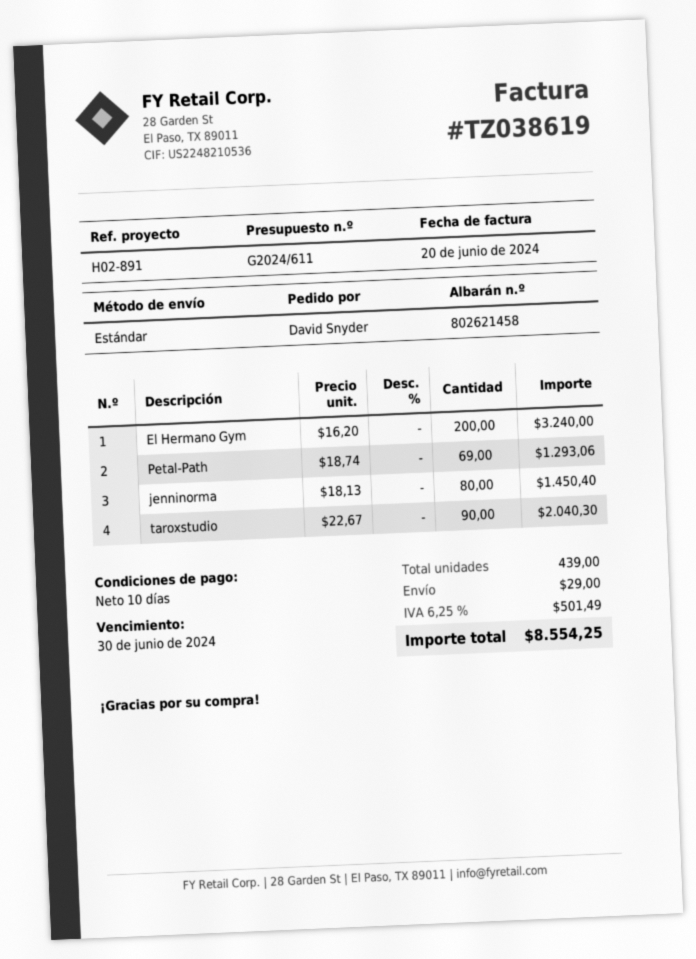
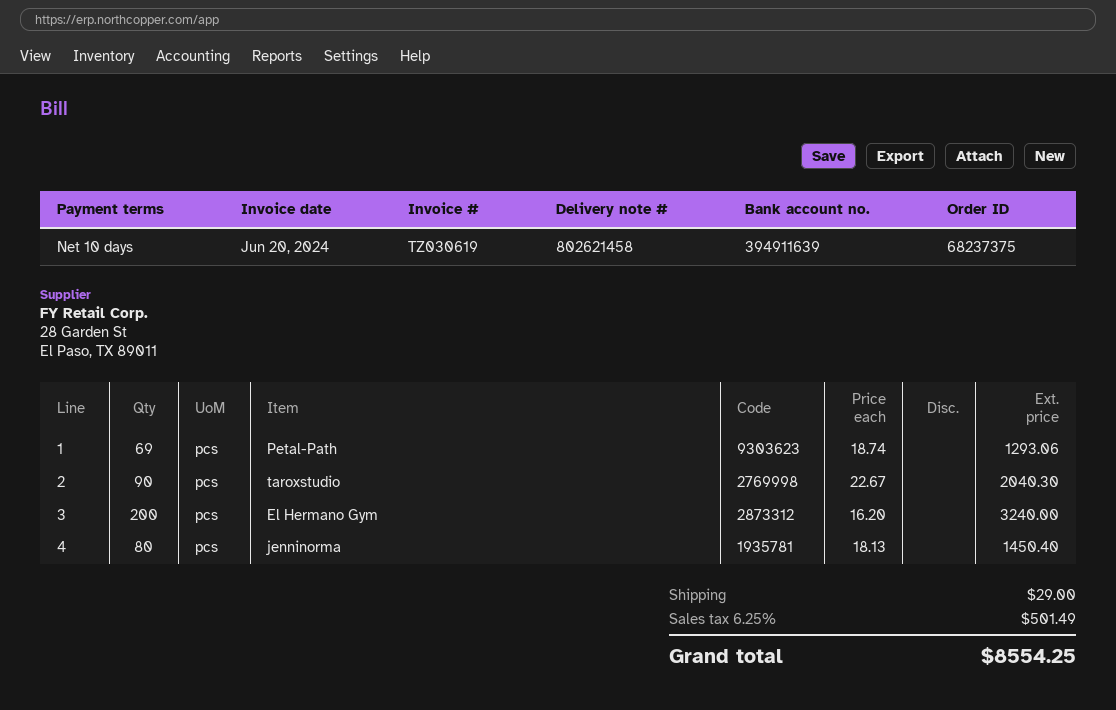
invoice number: TZ038619 -> TZ030619

